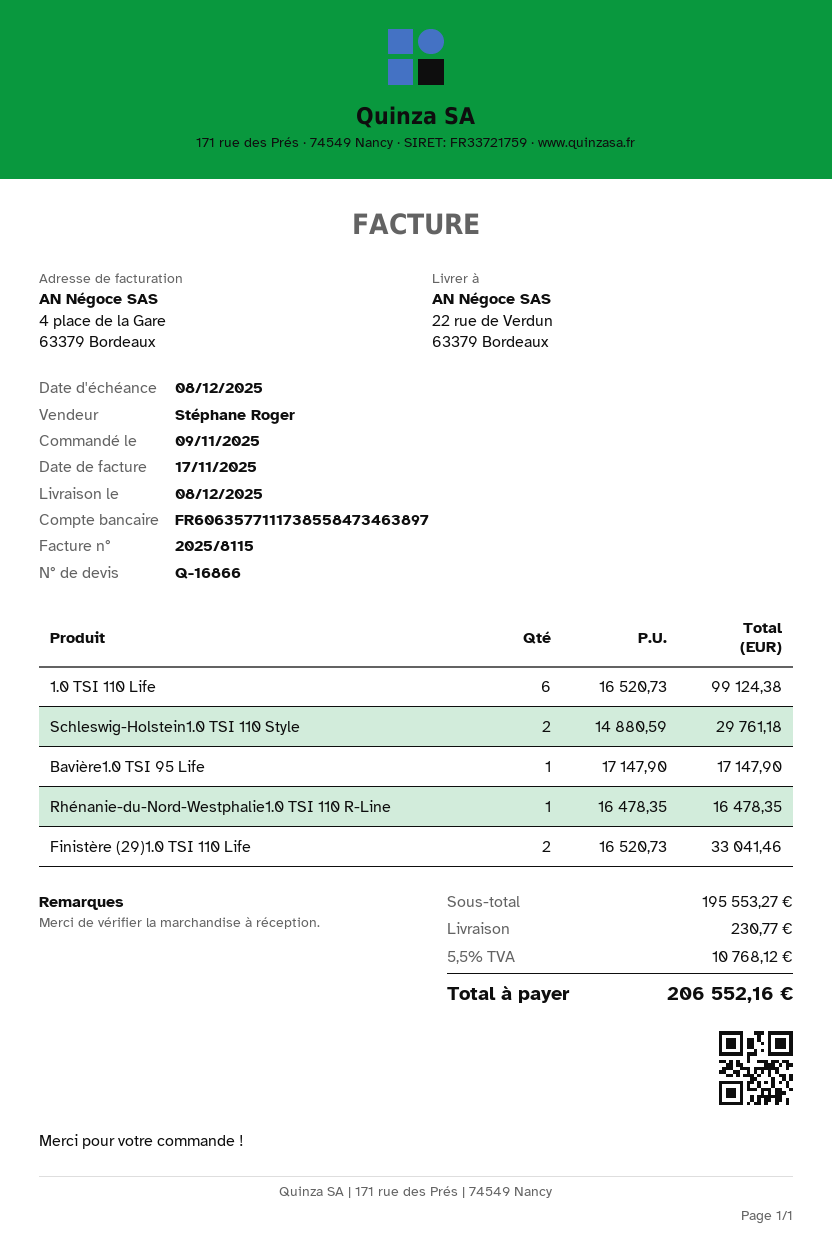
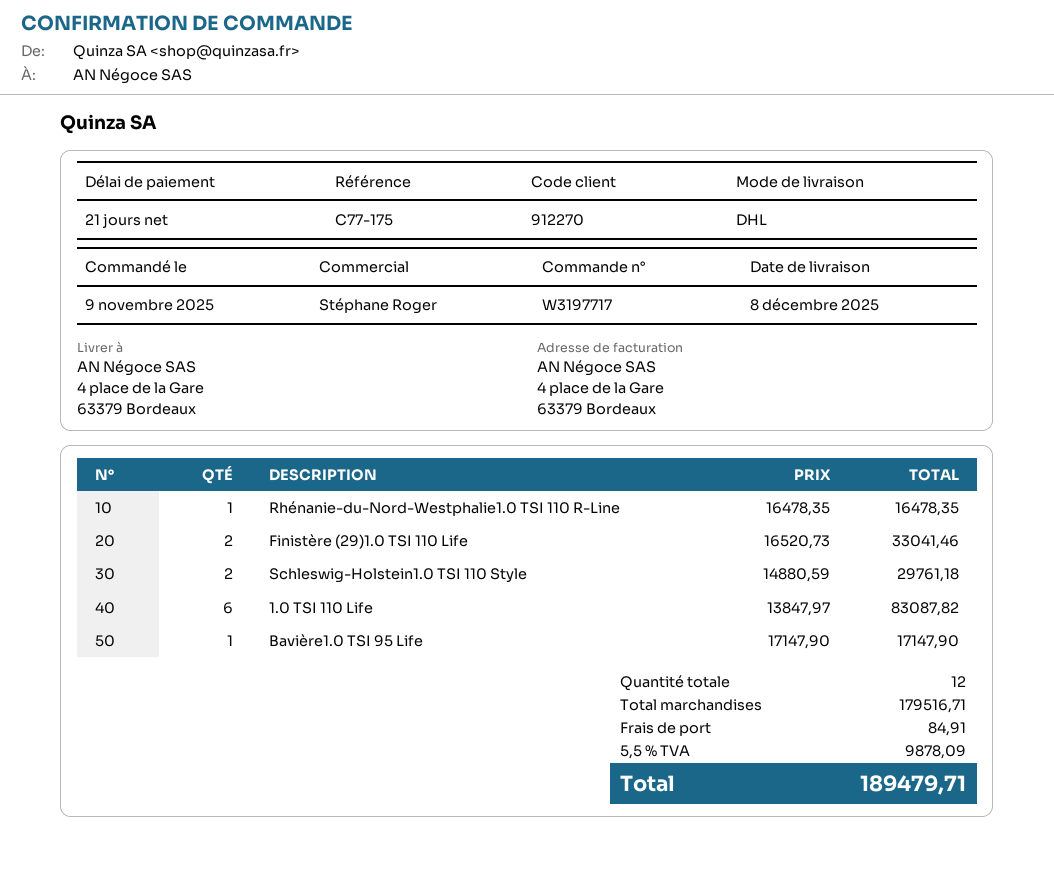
ship to: 22 rue de Verdun, 63379 Bordeaux -> 4 place de la Gare, 63379 Bordeaux
1.0 TSI 110 Life: 6 x 16520.73 = 99124.38 -> 6 x 13847.97 = 83087.82
subtotal: 195553.27 -> 179516.71
shipping: 230.77 -> 84.91
tax: 5.5% = 10768.12 -> 5.5% = 9878.09
total: 206552.16 -> 189479.71

